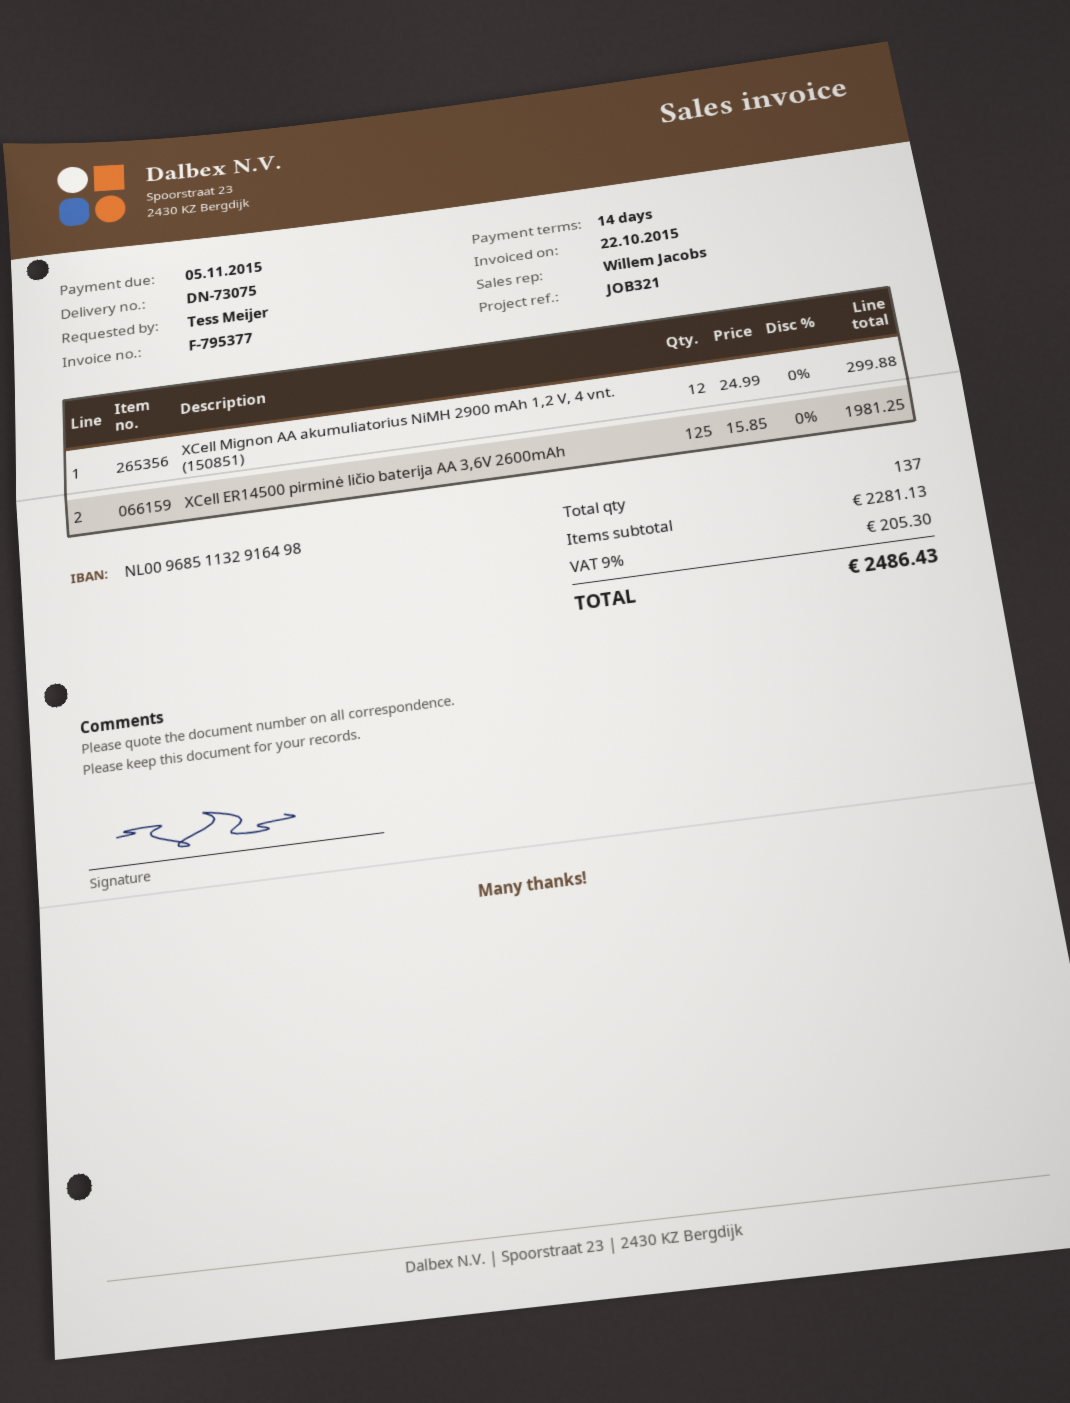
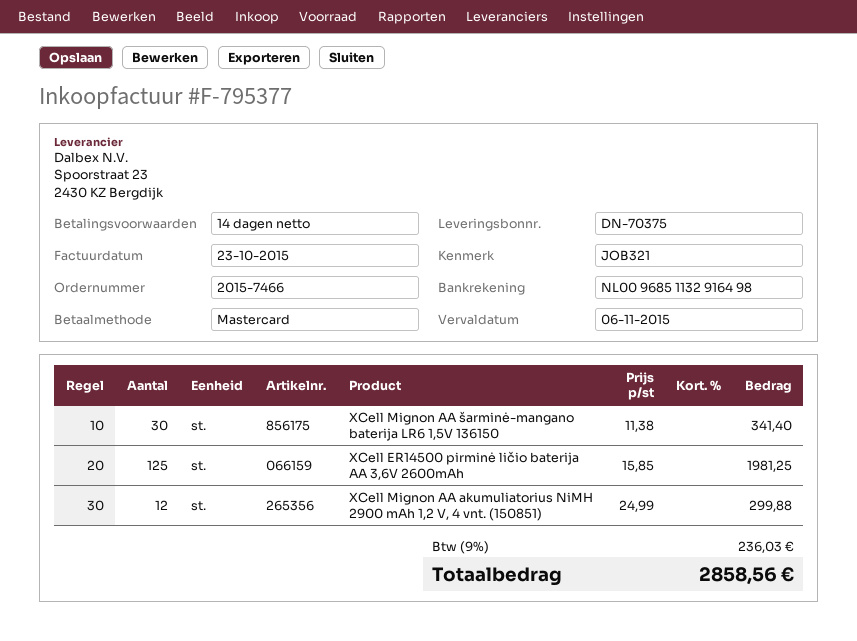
delivery note number: DN-73075 -> DN-70375
invoice date: 2015-10-22 -> 2015-10-23
due date: 2015-11-05 -> 2015-11-06
XCell Mignon AA šarminė-mangano baterija LR6 1,5V 136150: none -> 30 x 11.38 = 341.40
tax: 9% = 205.30 -> 9% = 236.03
total: 2486.43 -> 2858.56

